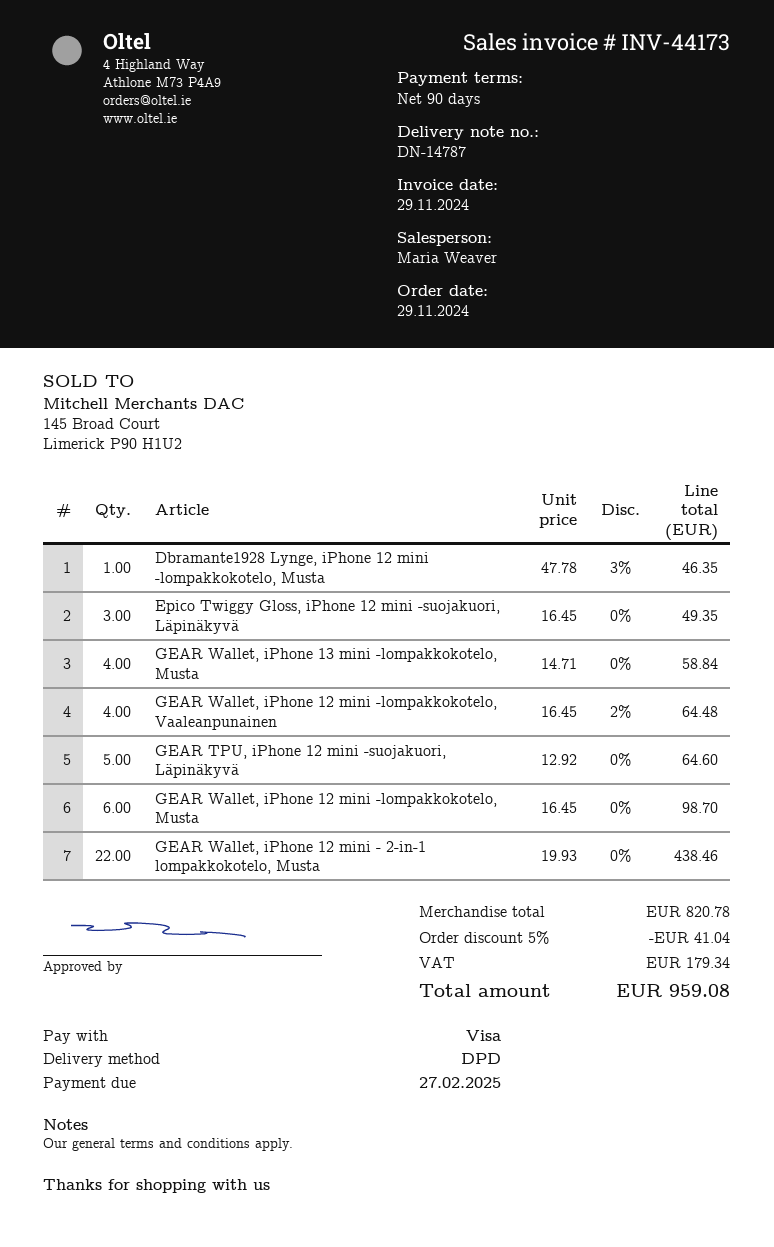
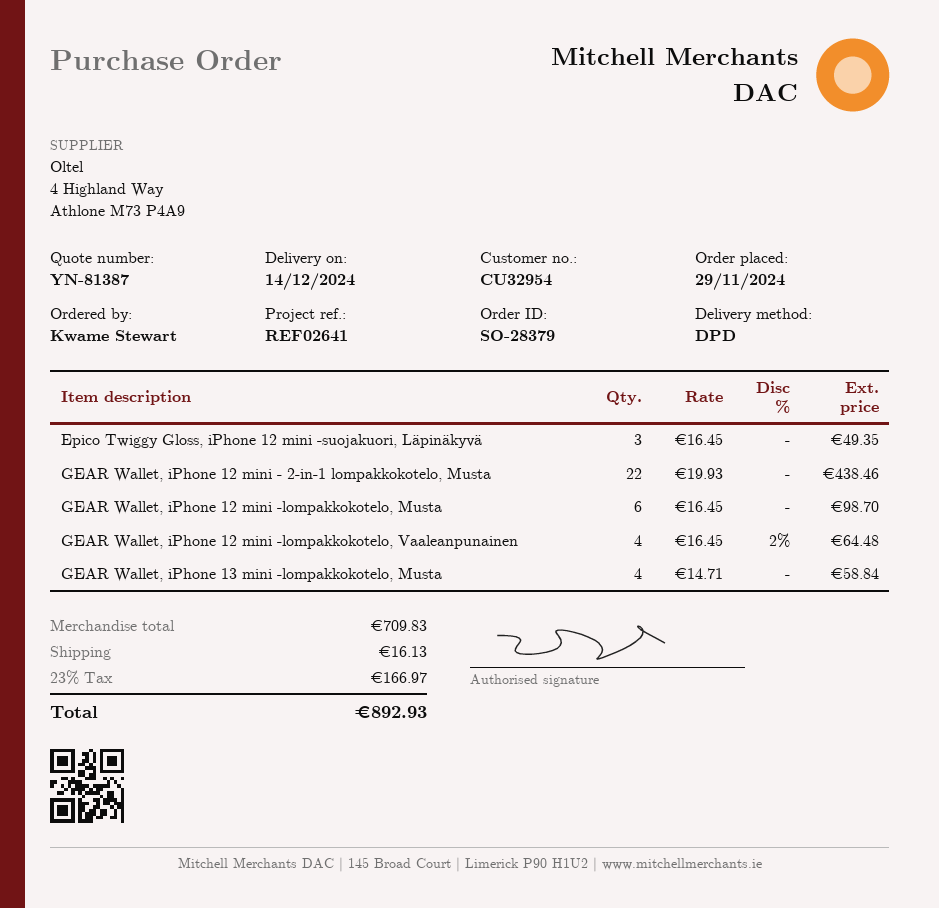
Dbramante1928 Lynge, iPhone 12 mini -lompakkokotelo, Musta: 1 x 47.78 - 3% = 46.35 -> none
GEAR TPU, iPhone 12 mini -suojakuori, Läpinäkyvä: 5 x 12.92 = 64.60 -> none
subtotal: 820.78 -> 709.83
discount: 5% = 41.04 -> none
shipping: none -> 16.13
tax: 179.34 -> 166.97
total: 959.08 -> 892.93

